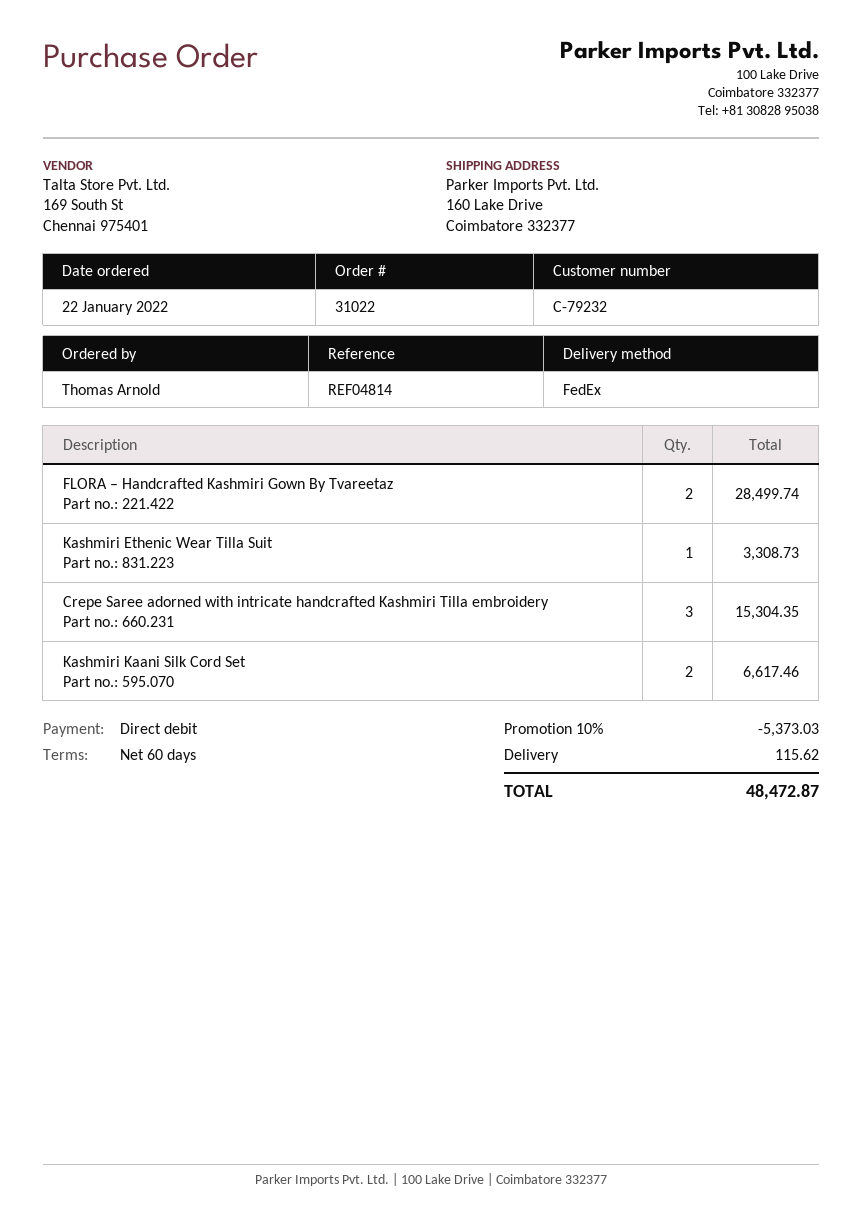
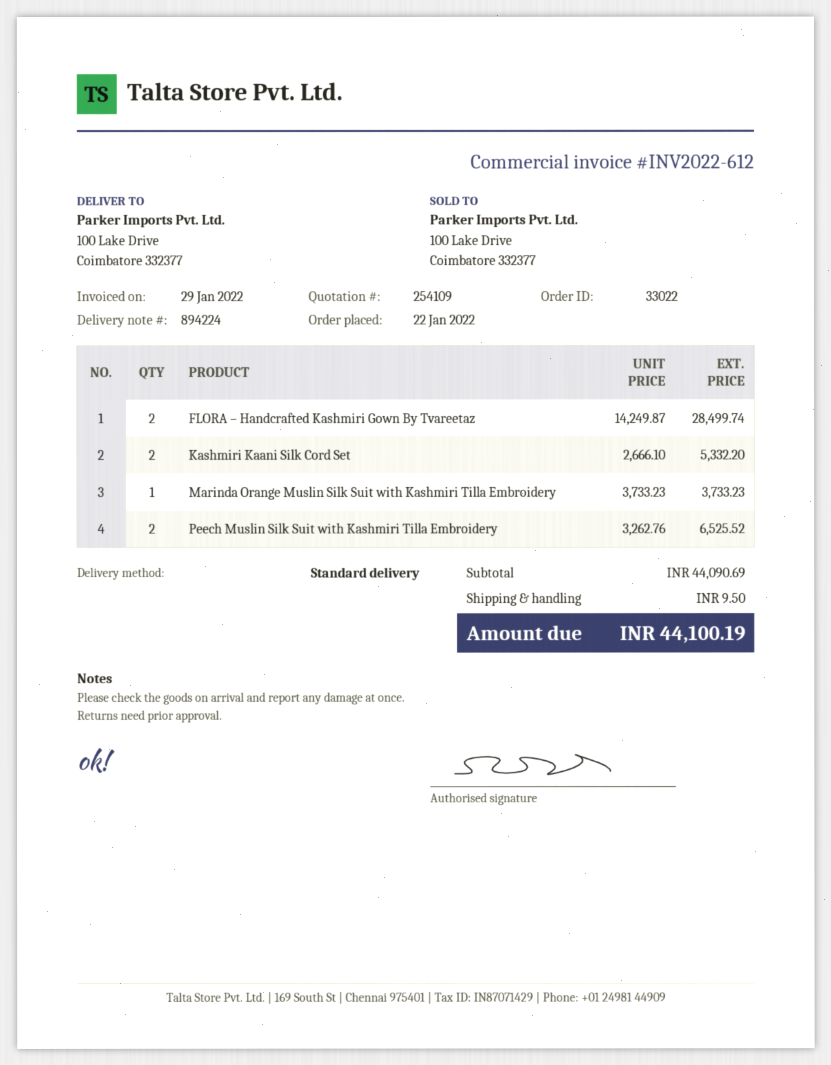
order number: 31022 -> 33022
shipping method: FedEx -> standard
ship to: 160 Lake Drive, Coimbatore 332377 -> 100 Lake Drive, Coimbatore 332377
Kashmiri Ethenic Wear Tilla Suit: 1 for 3308.73 -> none
Crepe Saree adorned with intricate handcrafted Kashmiri Tilla embroidery: 3 for 15304.35 -> none
Kashmiri Kaani Silk Cord Set: 2 for 6617.46 -> 2 for 5332.20
Marinda Orange Muslin Silk Suit with Kashmiri Tilla Embroidery: none -> 1 for 3733.23
Peech Muslin Silk Suit with Kashmiri Tilla Embroidery: none -> 2 for 6525.52
discount: 10% = 5373.03 -> none
shipping: 115.62 -> 9.50
total: 48472.87 -> 44100.19

